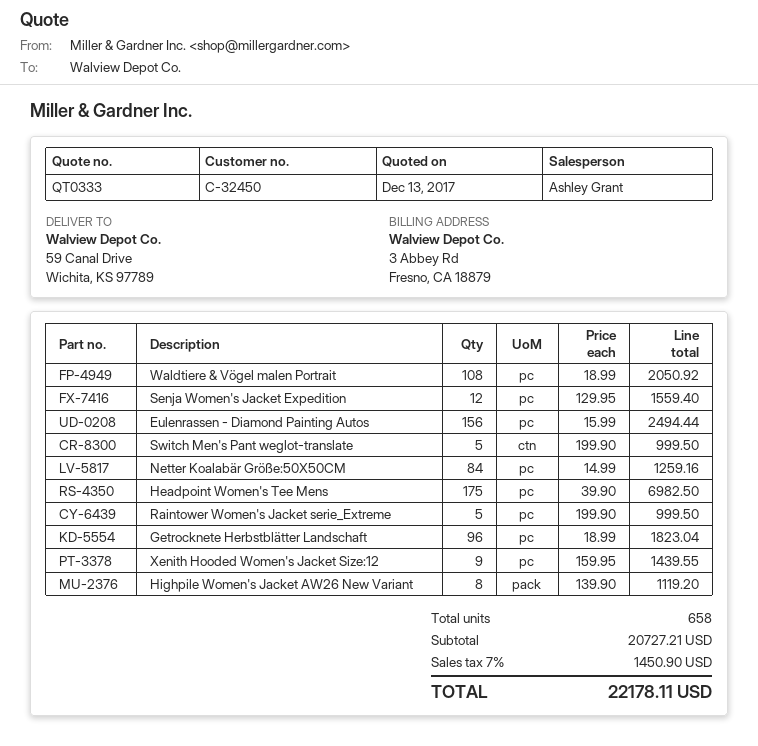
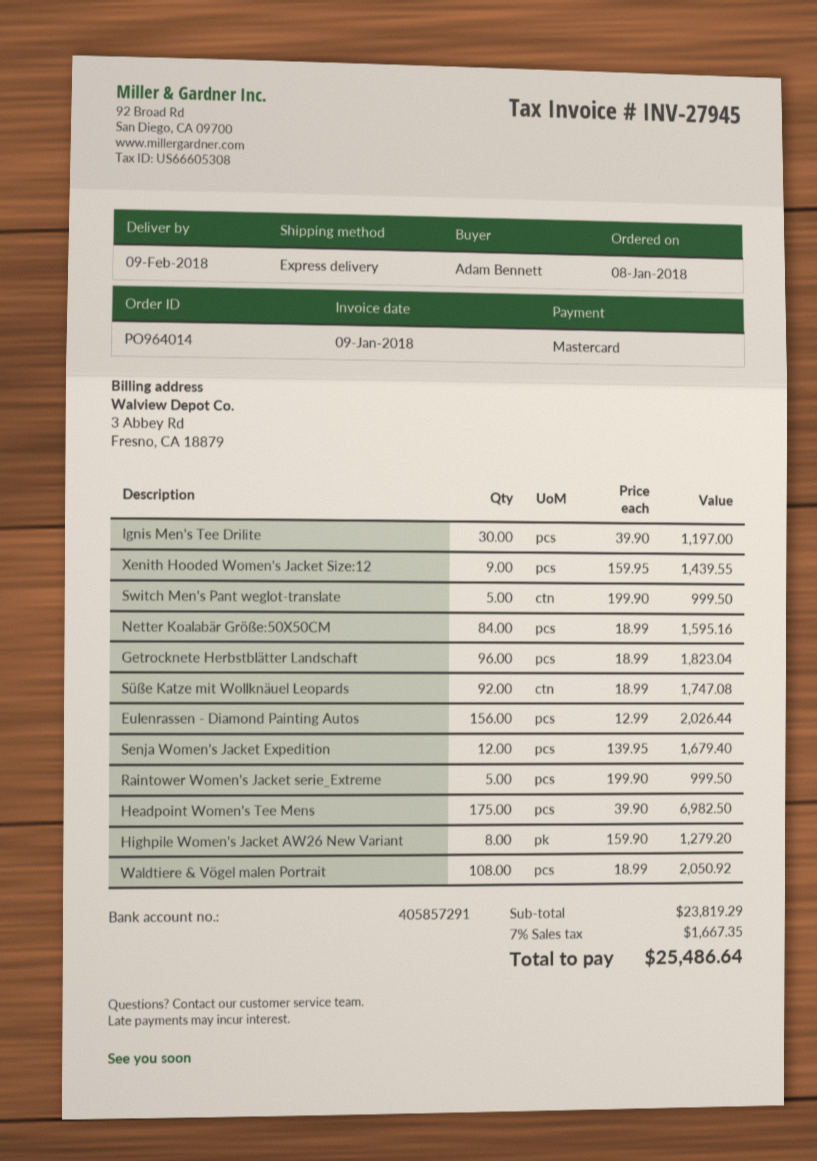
Senja Women's Jacket Expedition: 12 x 129.95 = 1559.40 -> 12 x 139.95 = 1679.40
Eulenrassen - Diamond Painting Autos: 156 x 15.99 = 2494.44 -> 156 x 12.99 = 2026.44
Netter Koalabär Größe:50X50CM: 84 x 14.99 = 1259.16 -> 84 x 18.99 = 1595.16
Highpile Women's Jacket AW26 New Variant: 8 x 139.90 = 1119.20 -> 8 x 159.90 = 1279.20
Ignis Men's Tee Drilite: none -> 30 x 39.90 = 1197.00
Süße Katze mit Wollknäuel Leopards: none -> 92 x 18.99 = 1747.08
subtotal: 20727.21 -> 23819.29
tax: 7% = 1450.90 -> 7% = 1667.35
total: 22178.11 -> 25486.64

